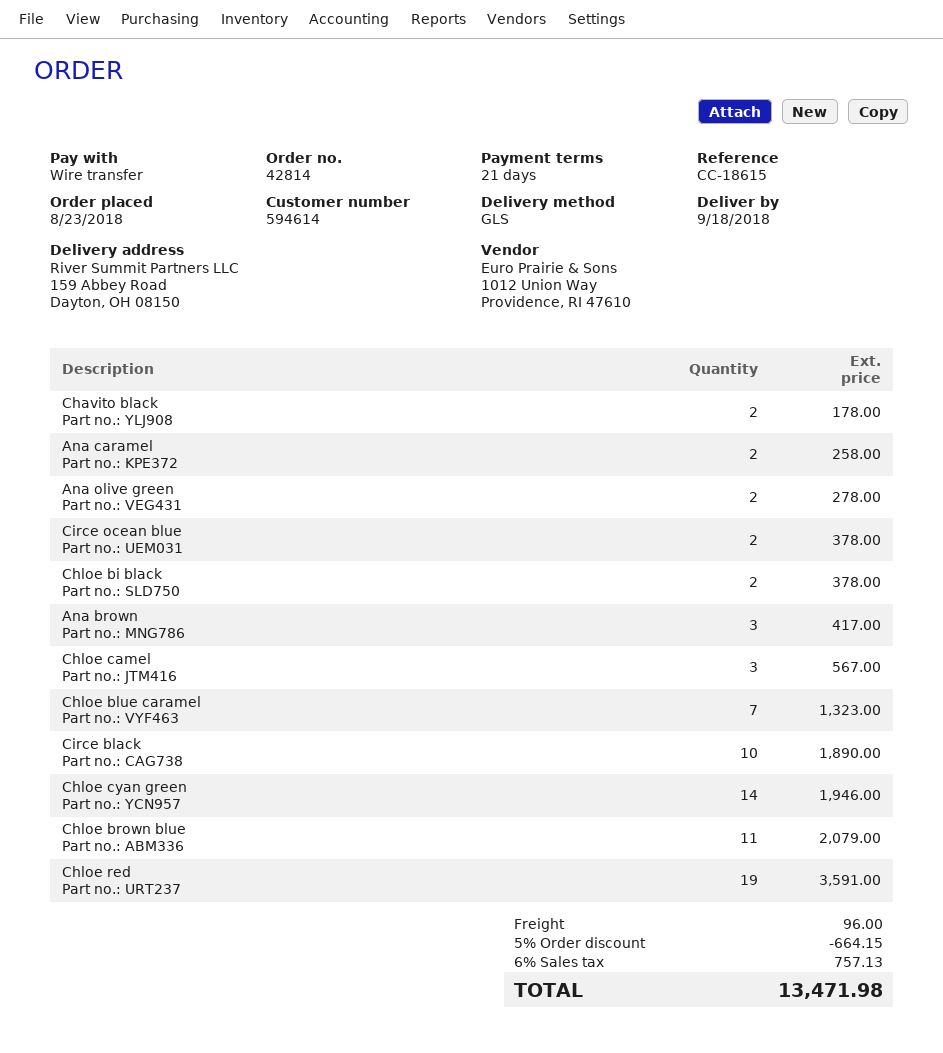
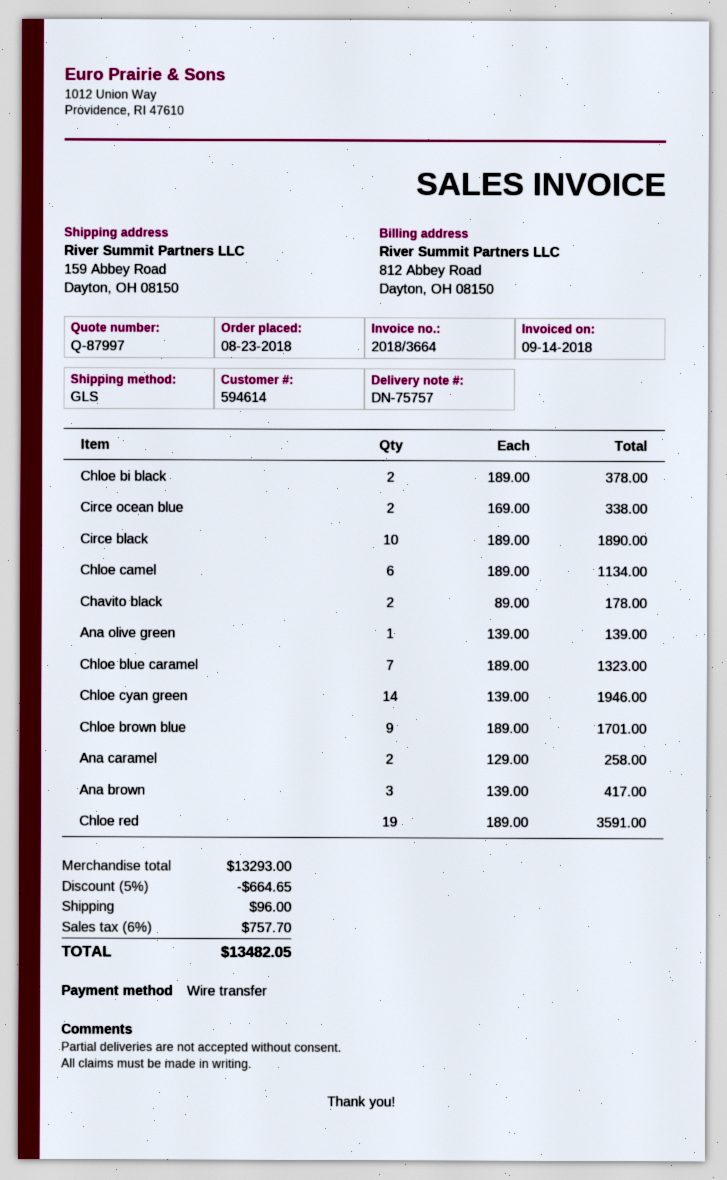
Ana olive green: 2 for 278.00 -> 1 for 139.00
Circe ocean blue: 2 for 378.00 -> 2 for 338.00
Chloe camel: 3 for 567.00 -> 6 for 1134.00
Chloe brown blue: 11 for 2079.00 -> 9 for 1701.00
discount: 5% = 664.15 -> 5% = 664.65
tax: 6% = 757.13 -> 6% = 757.70
total: 13471.98 -> 13482.05

